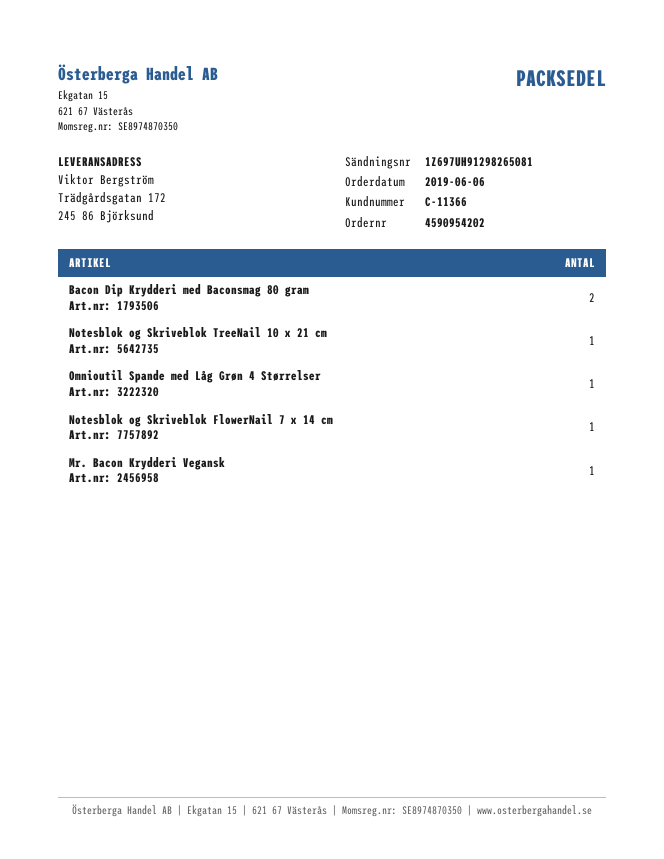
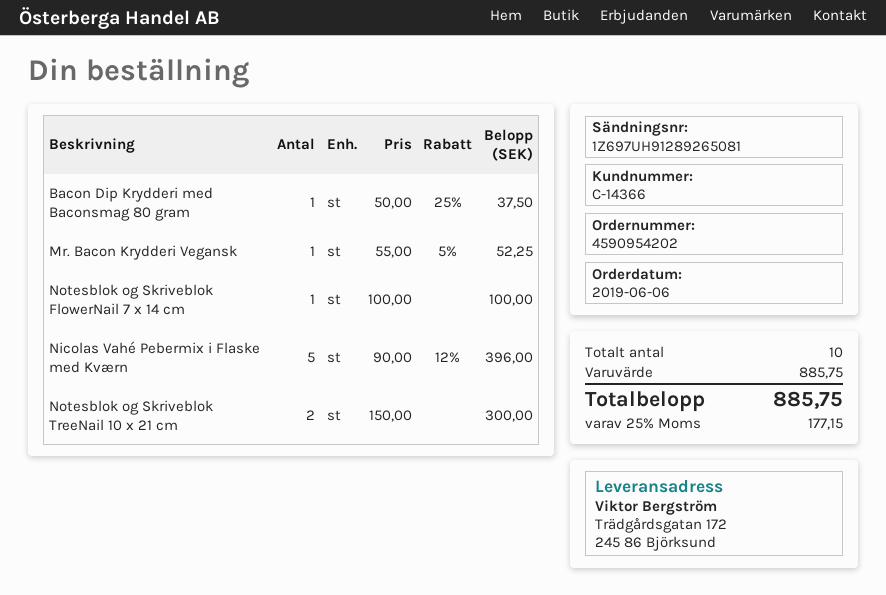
customer number: C-11366 -> C-14366
tracking number: 1Z697UH91298265081 -> 1Z697UH91289265081
Bacon Dip Krydderi med Baconsmag 80 gram: 2 -> 1
Notesblok og Skriveblok TreeNail 10 x 21 cm: 1 -> 2
Omnioutil Spande med Låg Grøn 4 Størrelser: 1 -> none
Nicolas Vahé Pebermix i Flaske med Kværn: none -> 5

